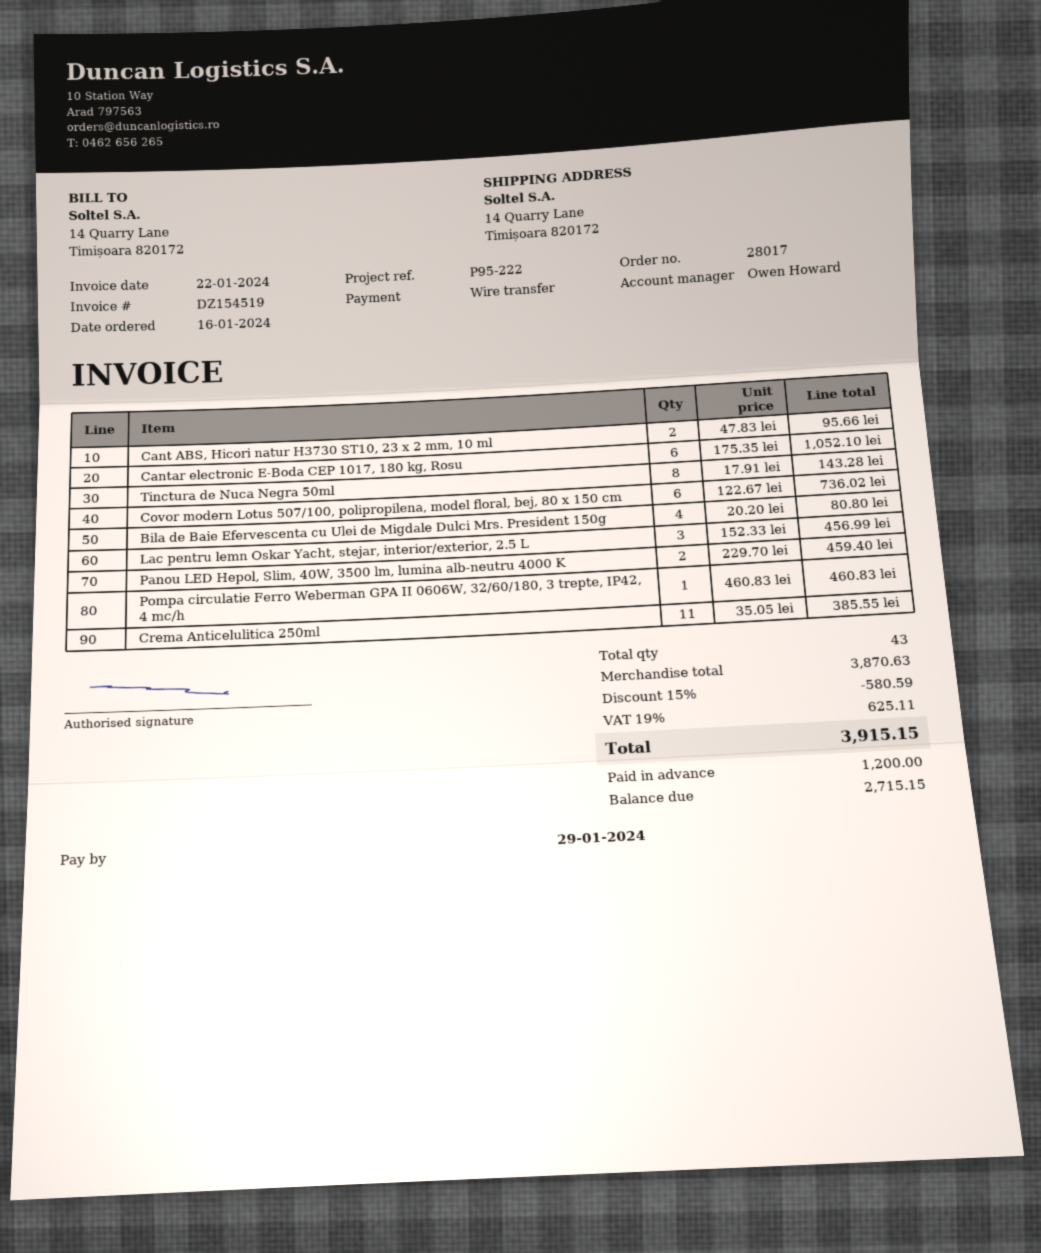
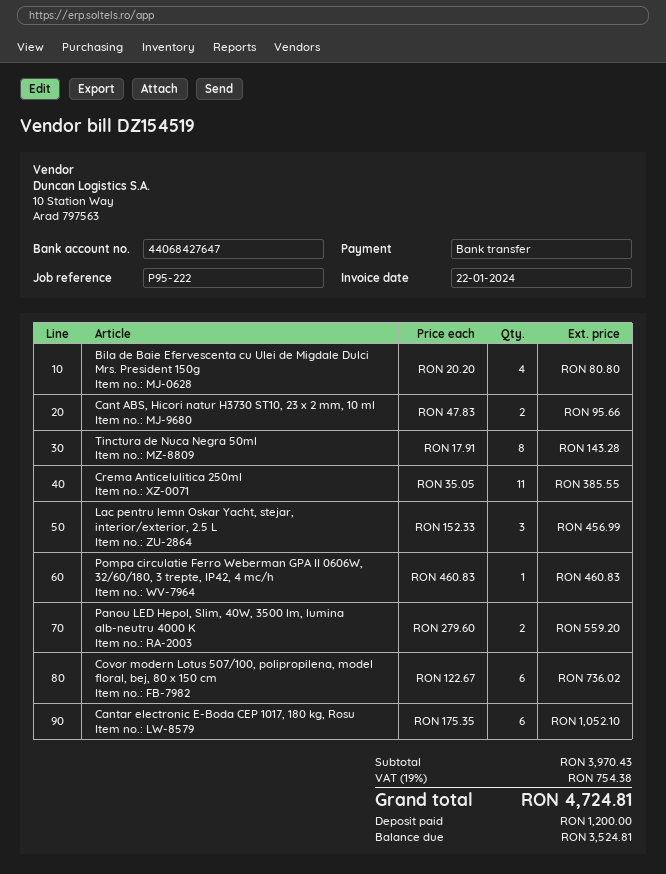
Panou LED Hepol, Slim, 40W, 3500 lm, lumina alb-neutru 4000 K: 2 x 229.70 = 459.40 -> 2 x 279.60 = 559.20
subtotal: 3870.63 -> 3970.43
discount: 15% = 580.59 -> none
tax: 19% = 625.11 -> 19% = 754.38
total: 3915.15 -> 4724.81
balance: 2715.15 -> 3524.81

